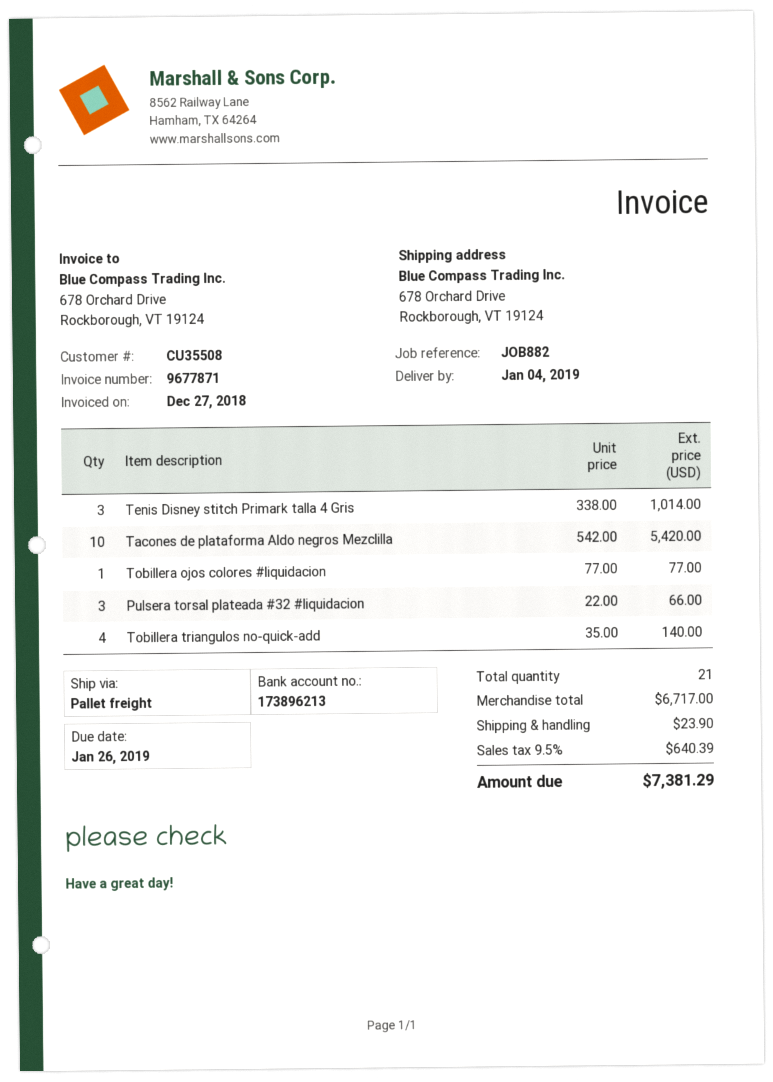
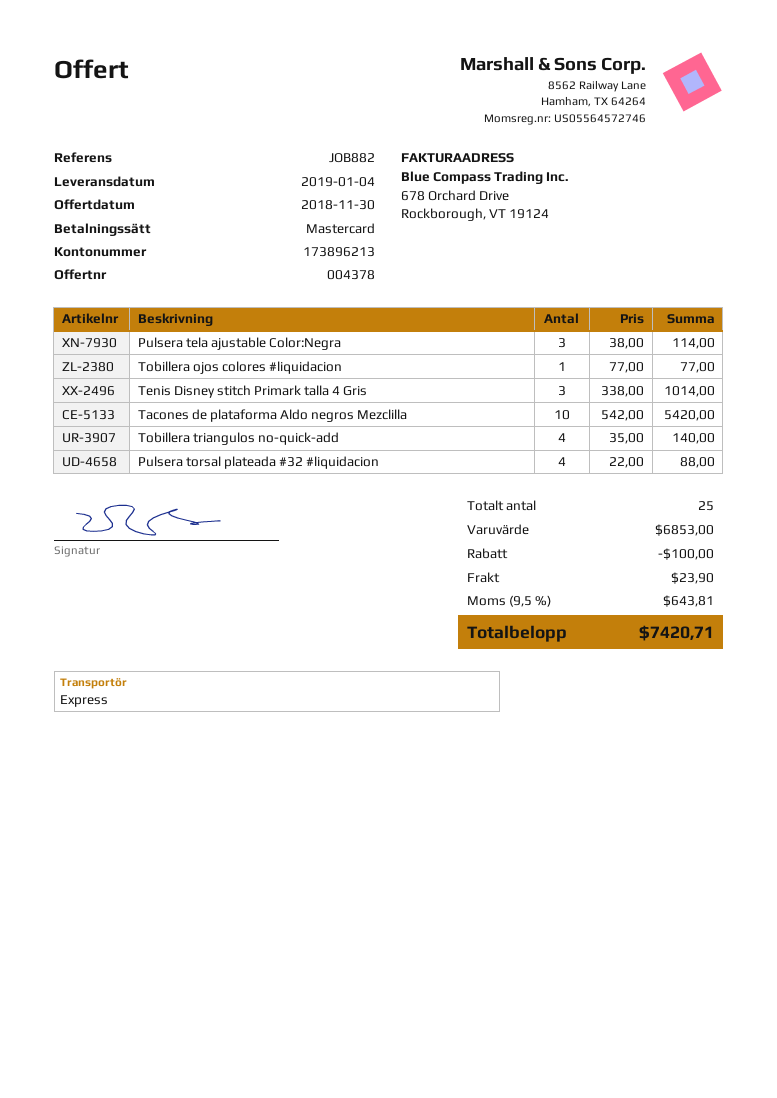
shipping method: pallet freight -> express
Pulsera torsal plateada #32 #liquidacion: 3 x 22.00 = 66.00 -> 4 x 22.00 = 88.00
Pulsera tela ajustable Color:Negra: none -> 3 x 38.00 = 114.00
total quantity: 21 -> 25
subtotal: 6717.00 -> 6853.00
discount: none -> 100.00
tax: 9.5% = 640.39 -> 9.5% = 643.81
total: 7381.29 -> 7420.71

